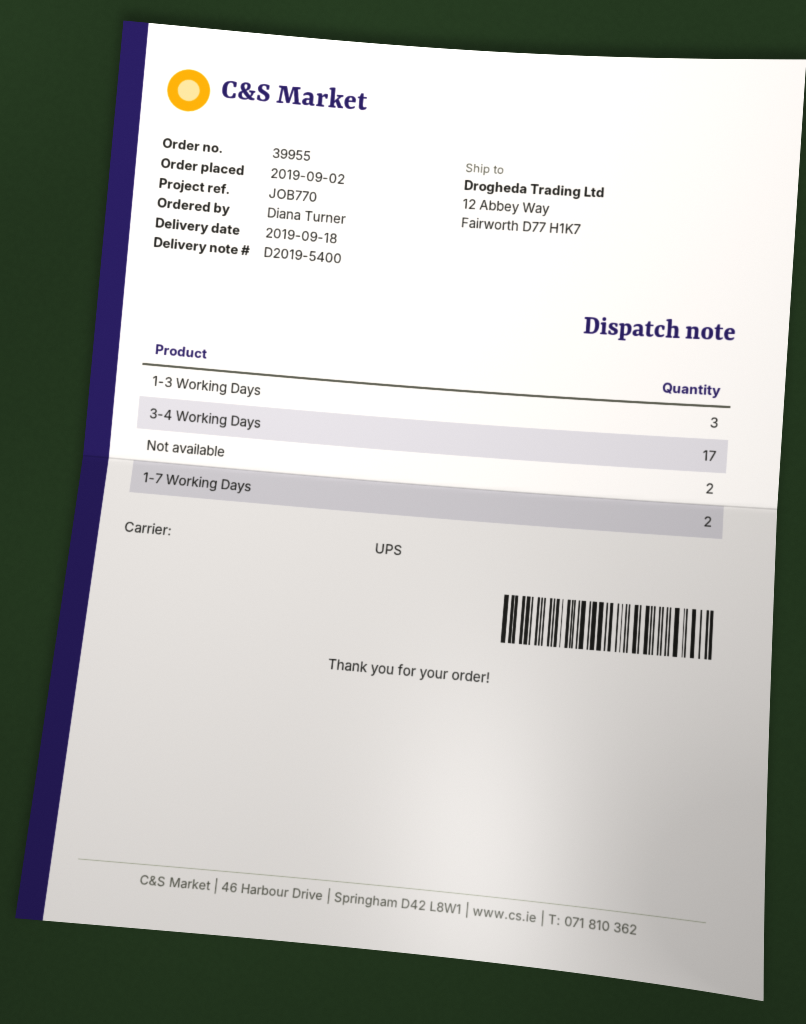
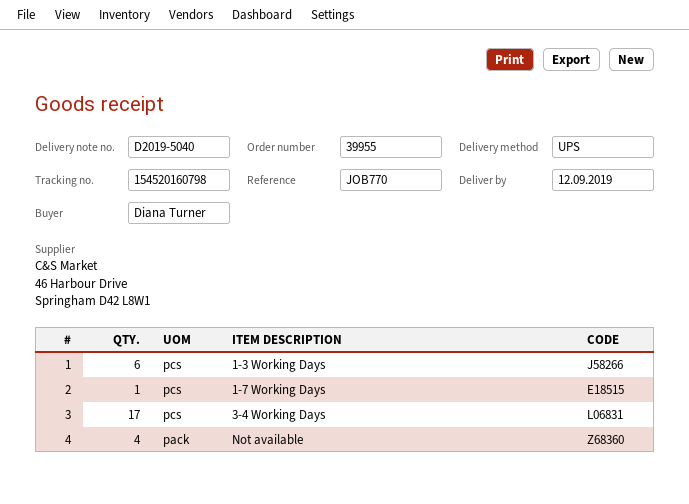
delivery note number: D2019-5400 -> D2019-5040
delivery date: 2019-09-18 -> 2019-09-12
1-3 Working Days: 3 -> 6
Not available: 2 -> 4
1-7 Working Days: 2 -> 1

